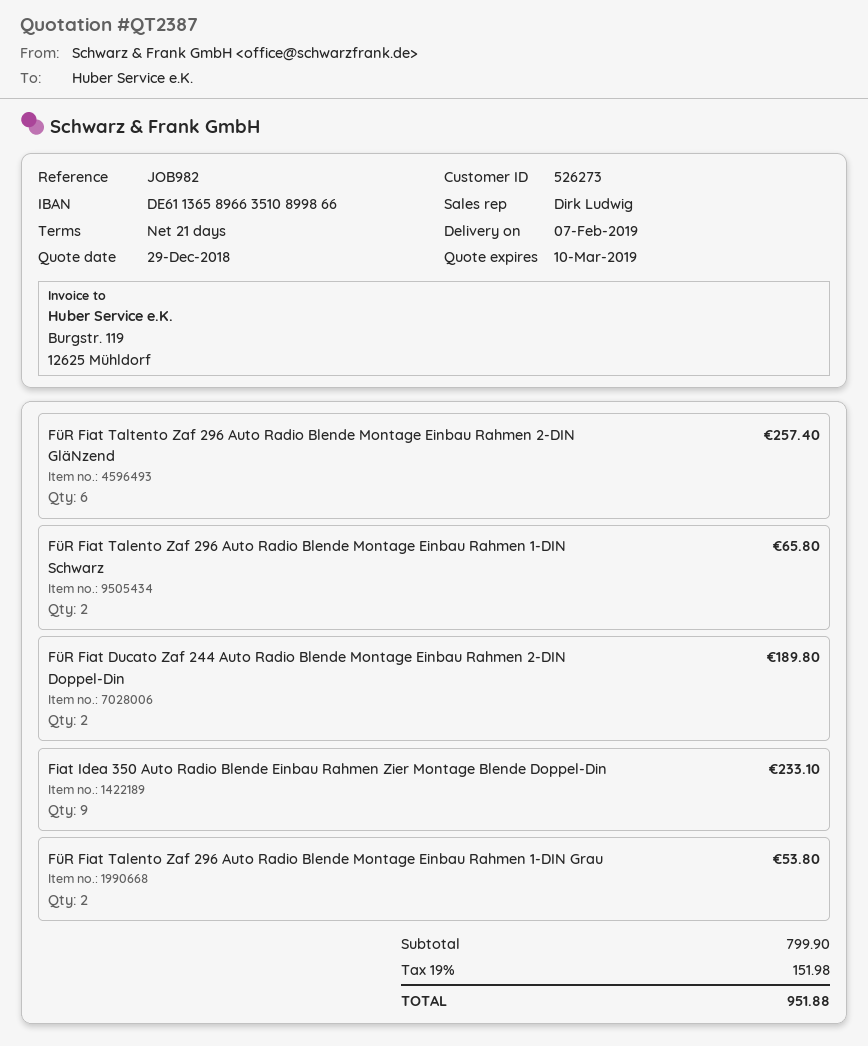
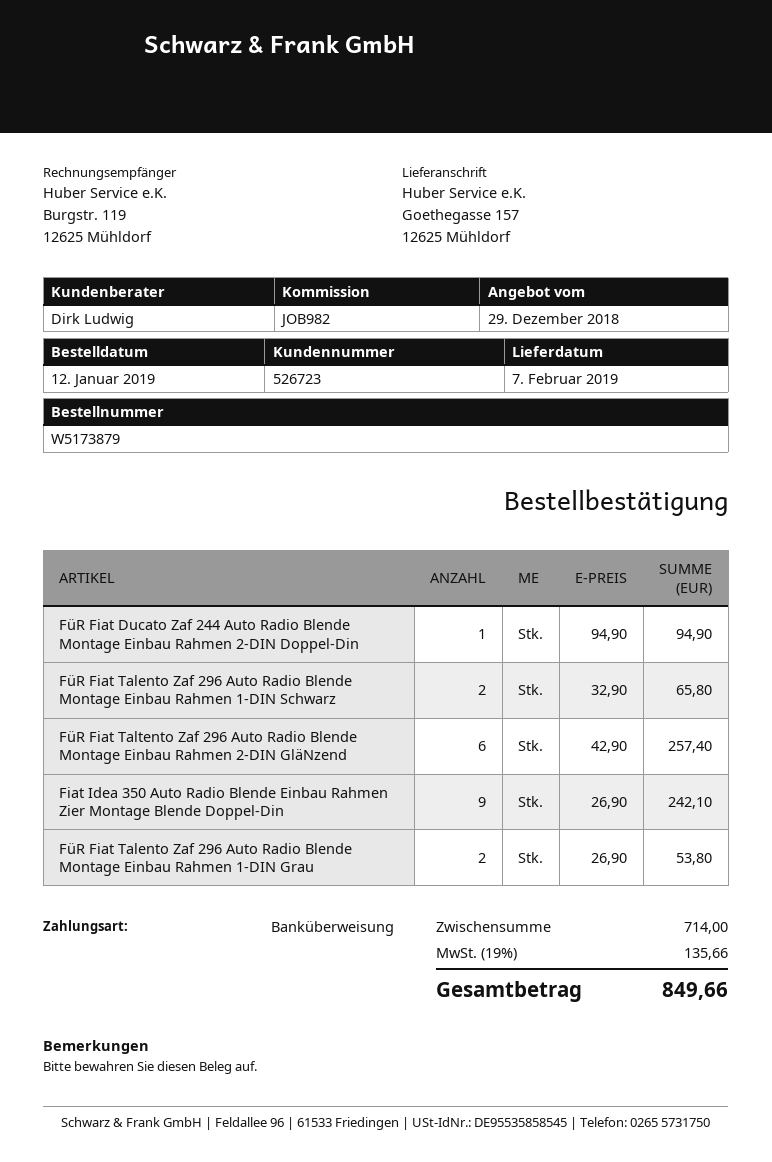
customer number: 526273 -> 526723
FüR Fiat Ducato Zaf 244 Auto Radio Blende Montage Einbau Rahmen 2-DIN Doppel-Din: 2 for 189.80 -> 1 for 94.90
Fiat Idea 350 Auto Radio Blende Einbau Rahmen Zier Montage Blende Doppel-Din: 9 for 233.10 -> 9 for 242.10
subtotal: 799.90 -> 714.00
tax: 19% = 151.98 -> 19% = 135.66
total: 951.88 -> 849.66

